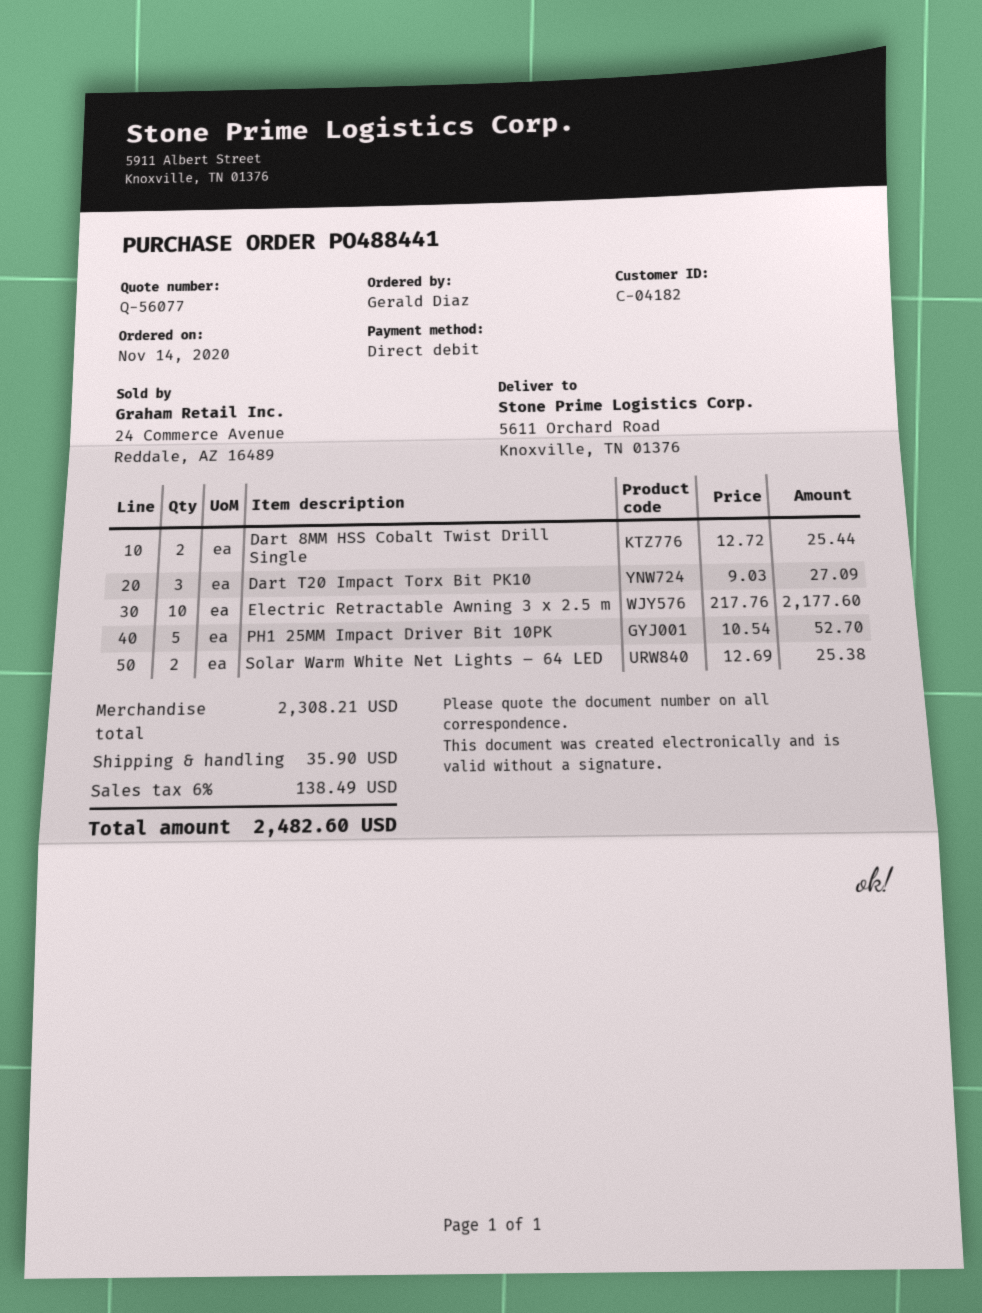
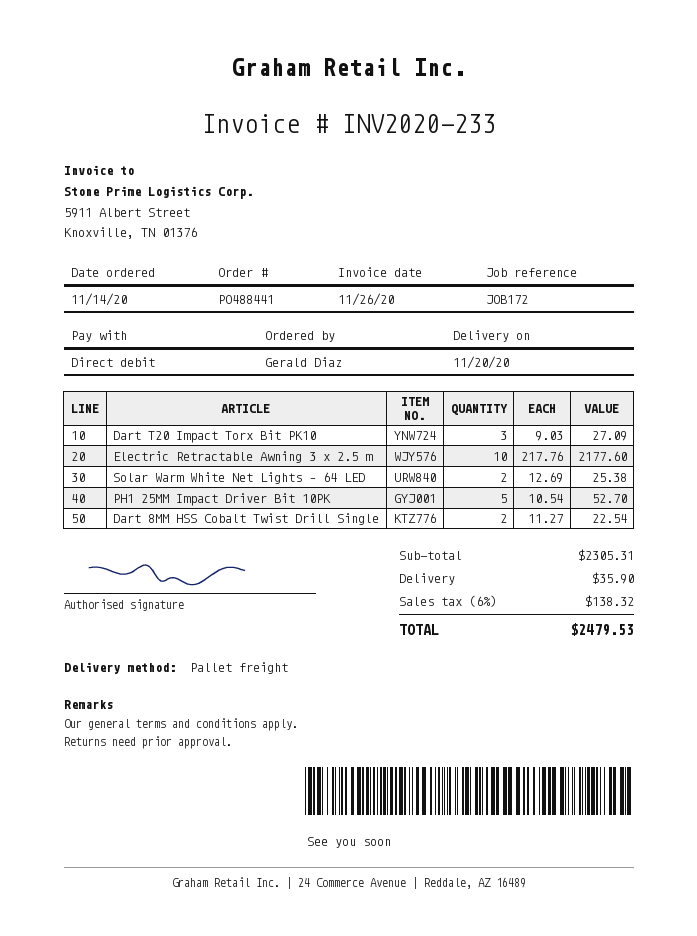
Dart 8MM HSS Cobalt Twist Drill Single: 2 x 12.72 = 25.44 -> 2 x 11.27 = 22.54
subtotal: 2308.21 -> 2305.31
tax: 6% = 138.49 -> 6% = 138.32
total: 2482.60 -> 2479.53

